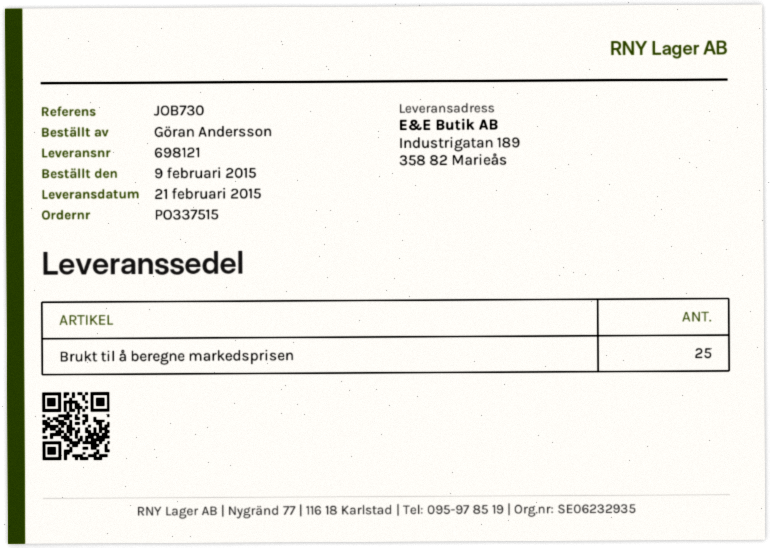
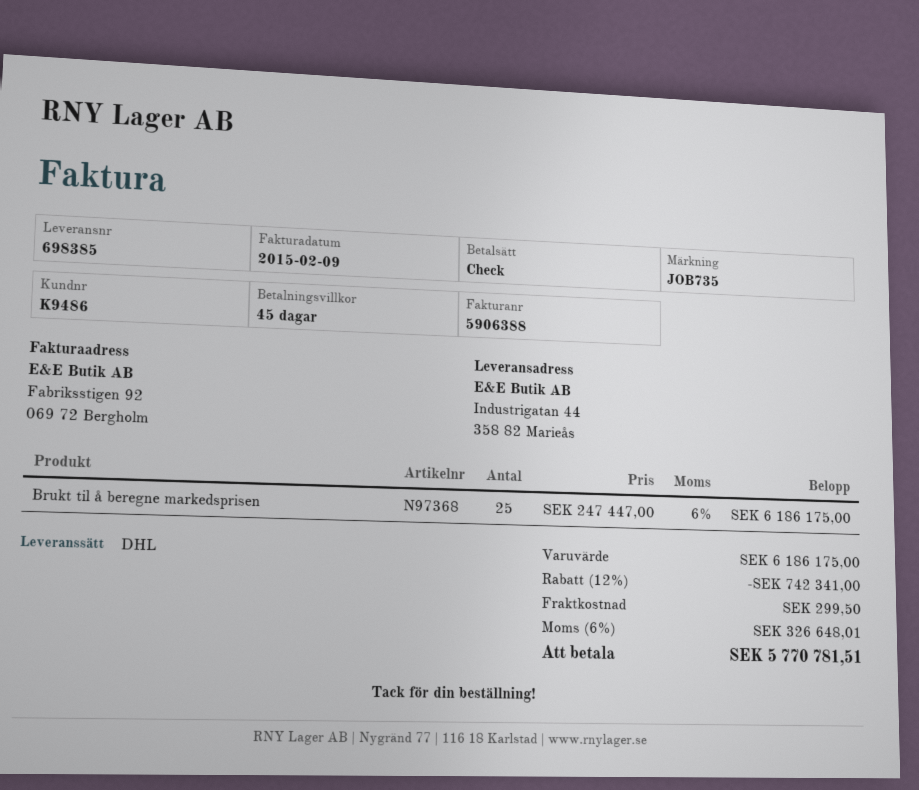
delivery note number: 698121 -> 698385
reference: JOB730 -> JOB735
ship to: Industrigatan 189, 358 82 Marieås -> Industrigatan 44, 358 82 Marieås

